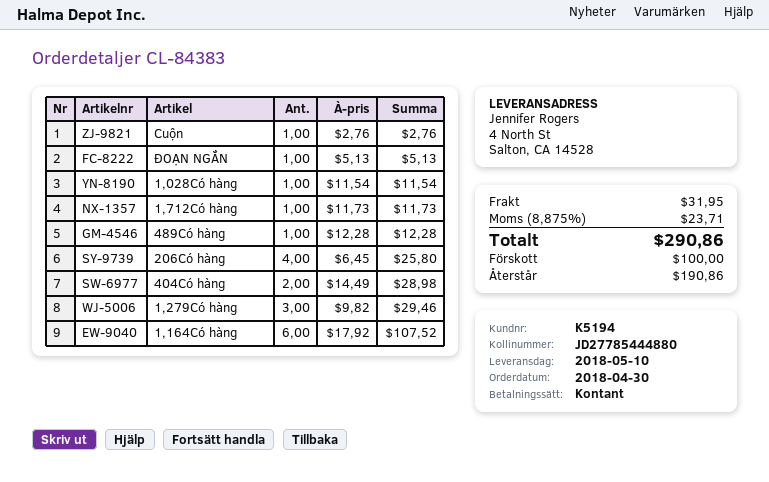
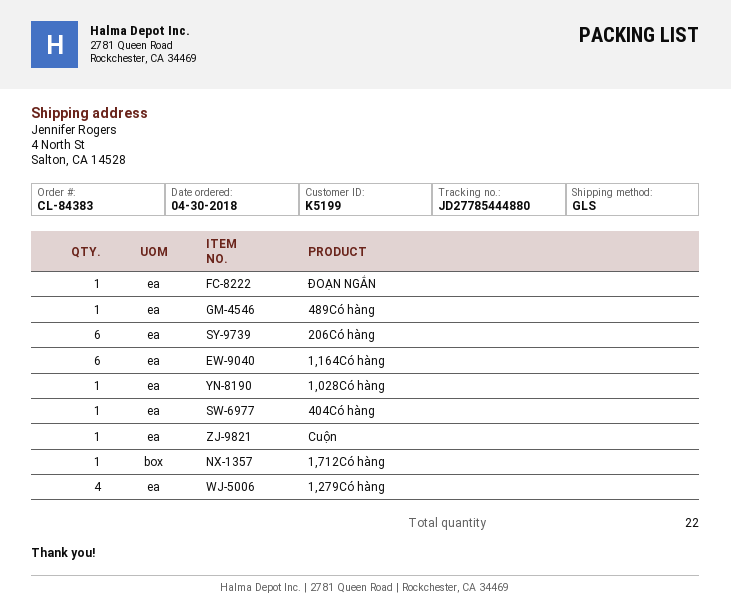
customer number: K5194 -> K5199
206Có hàng: 4 -> 6
404Có hàng: 2 -> 1
1,279Có hàng: 3 -> 4

